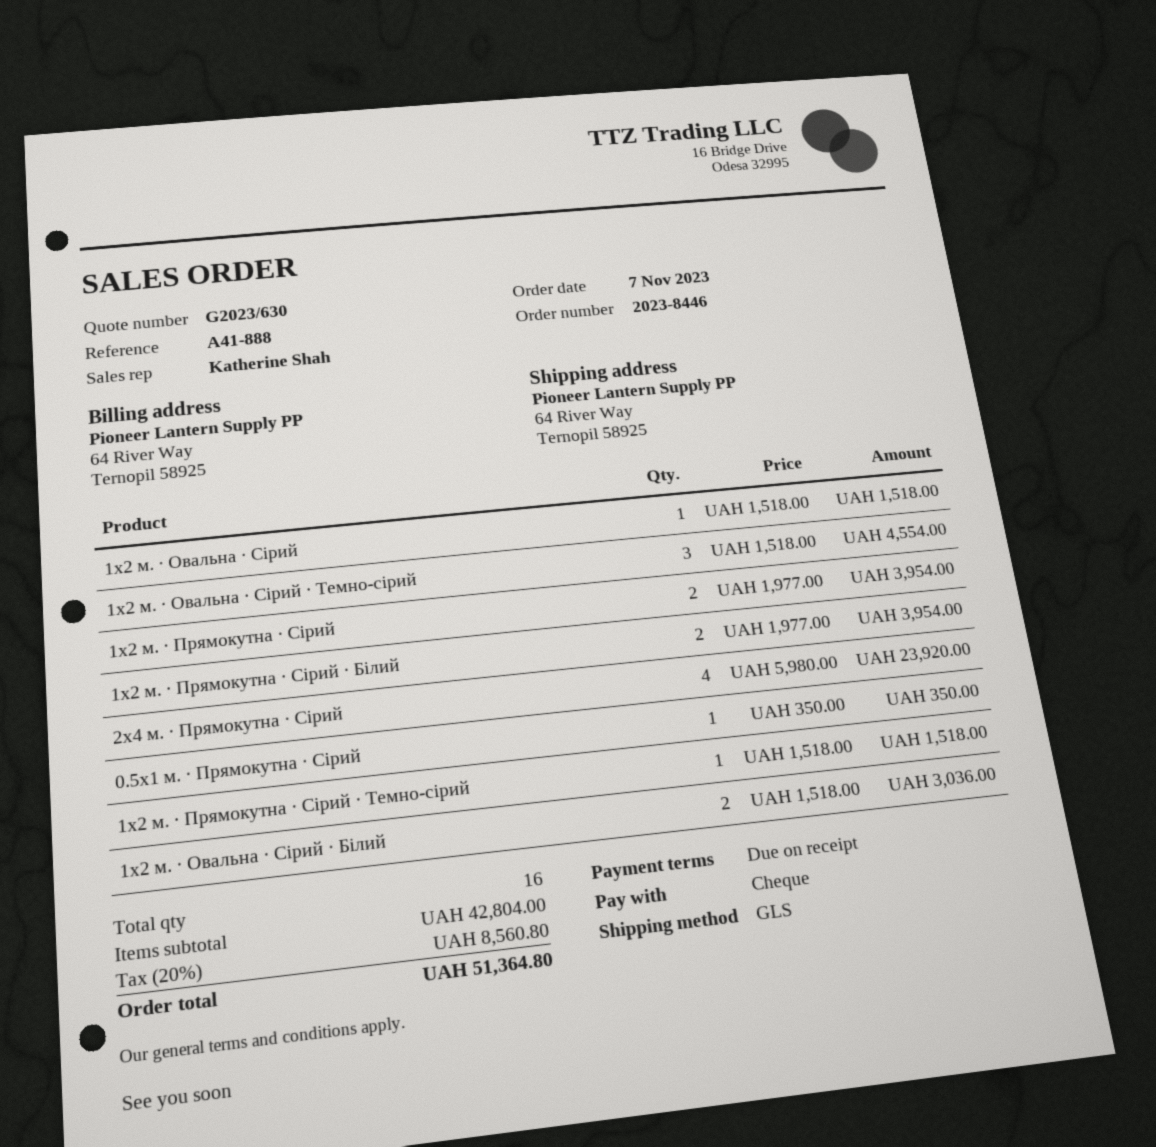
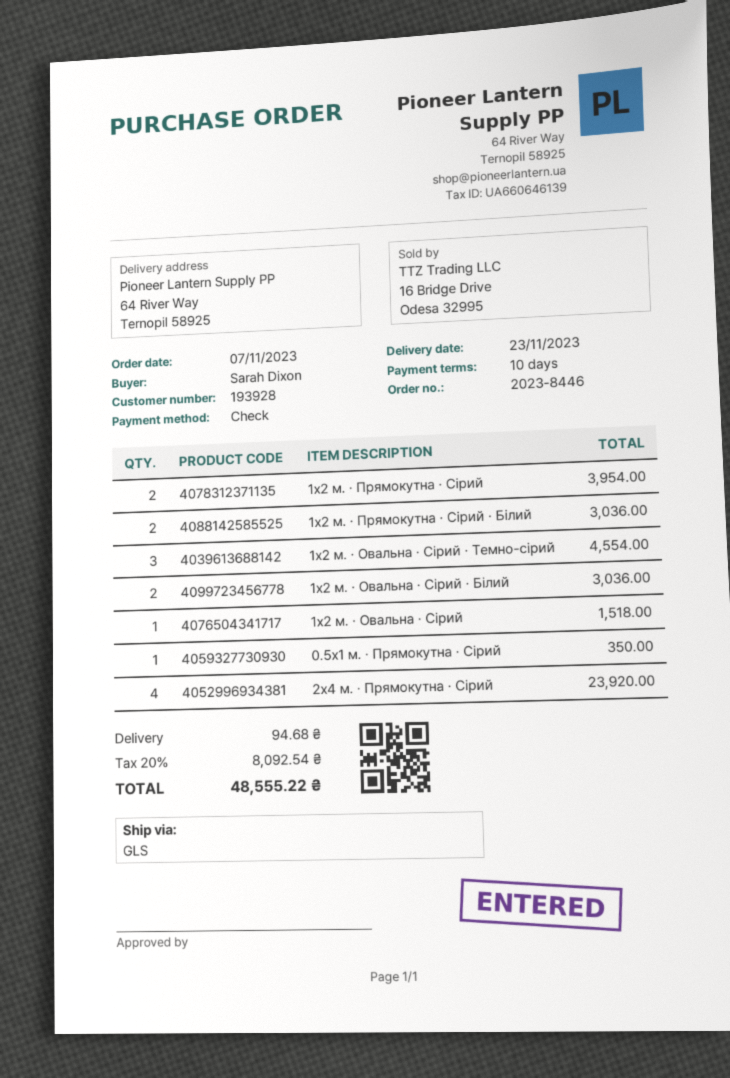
payment terms: on receipt -> 10 days
1x2 м. · Прямокутна · Сірий · Білий: 2 for 3954.00 -> 2 for 3036.00
1x2 м. · Прямокутна · Сірий · Темно-сірий: 1 for 1518.00 -> none
shipping: none -> 94.68
tax: 20% = 8560.80 -> 20% = 8092.54
total: 51364.80 -> 48555.22

